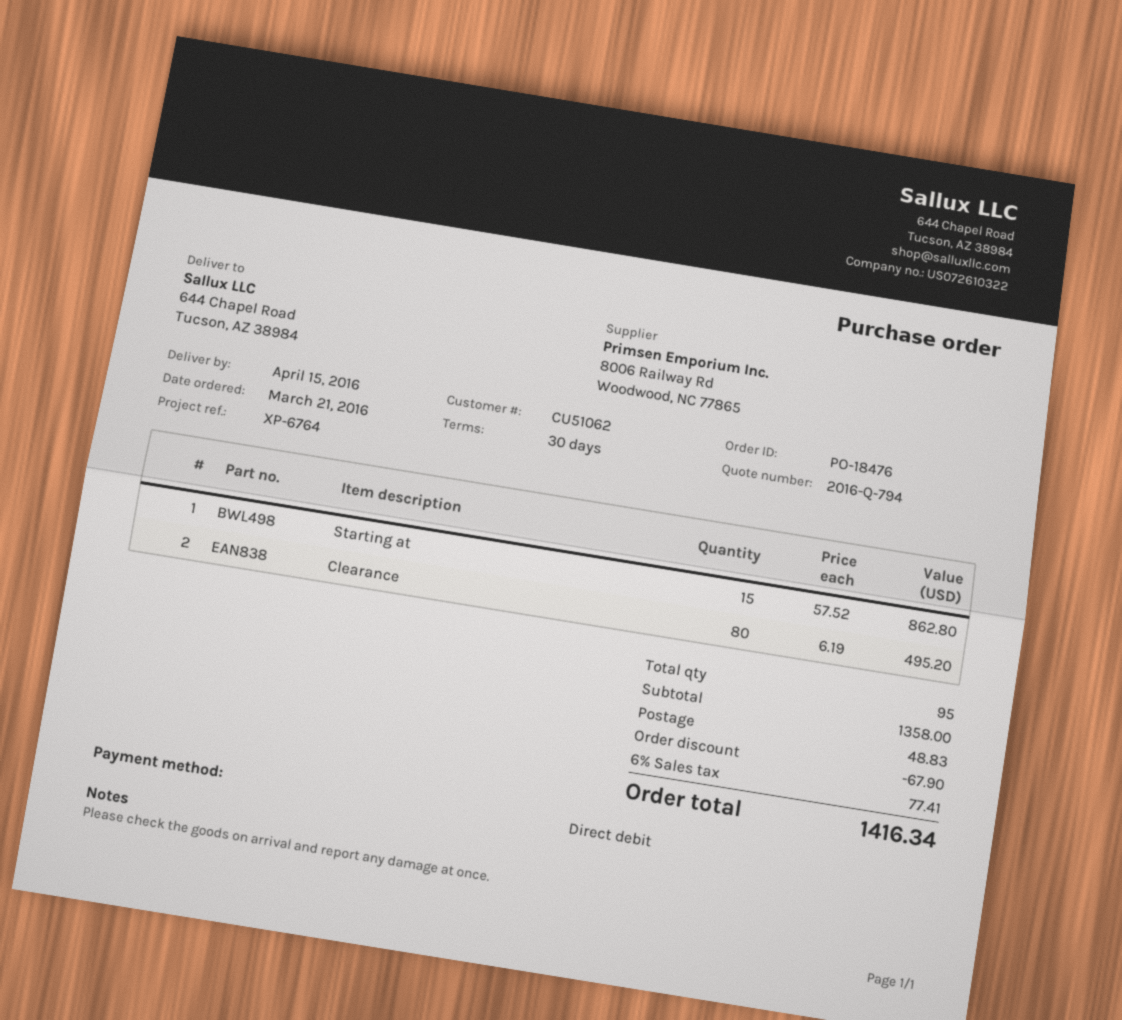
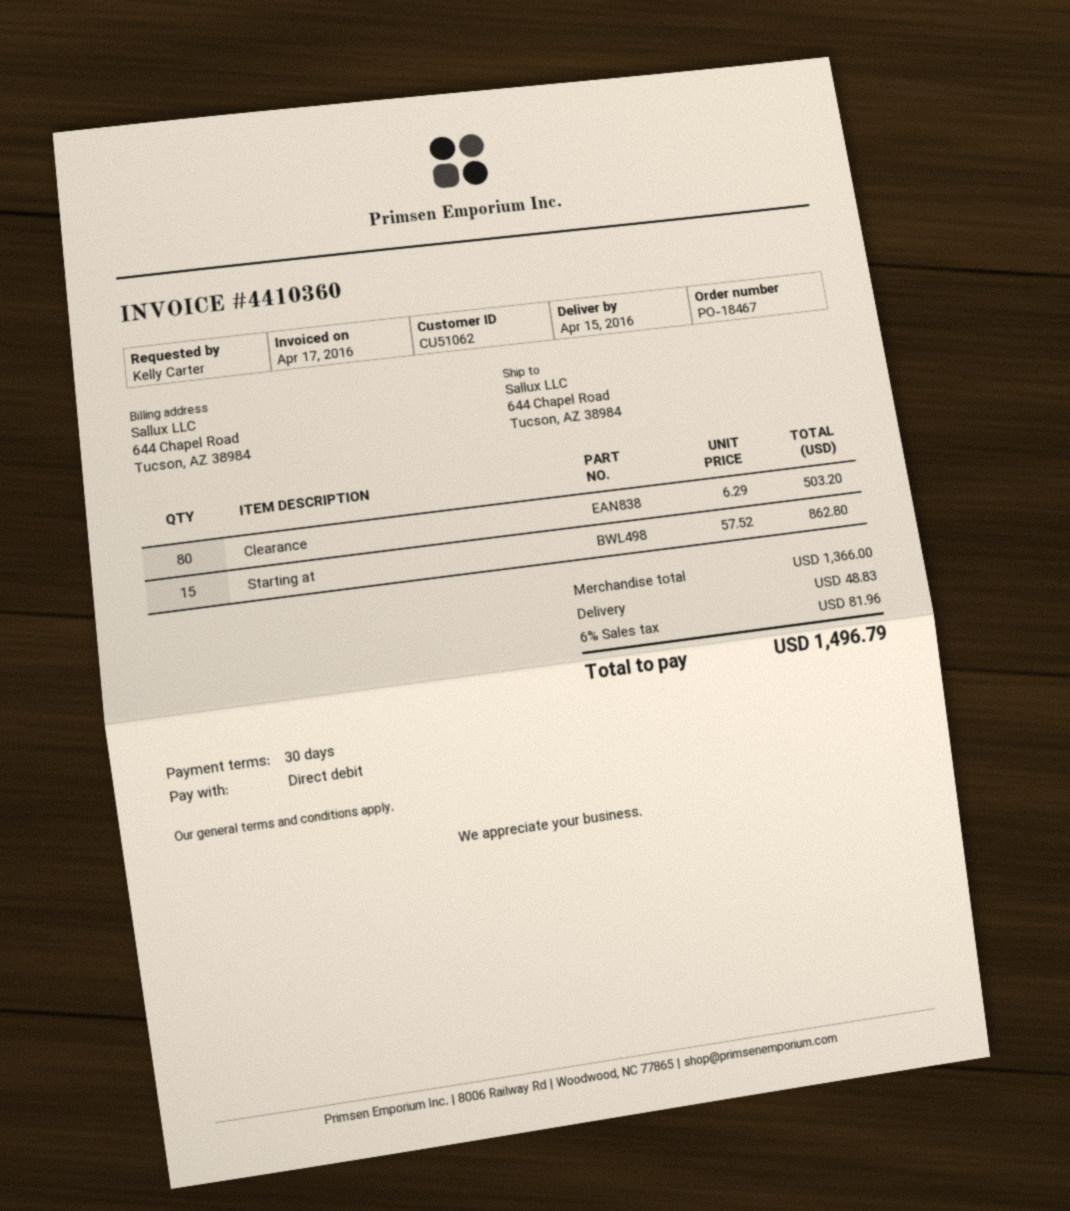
order number: PO-18476 -> PO-18467
Clearance: 80 x 6.19 = 495.20 -> 80 x 6.29 = 503.20
subtotal: 1358.00 -> 1366.00
discount: 67.90 -> none
tax: 6% = 77.41 -> 6% = 81.96
total: 1416.34 -> 1496.79

